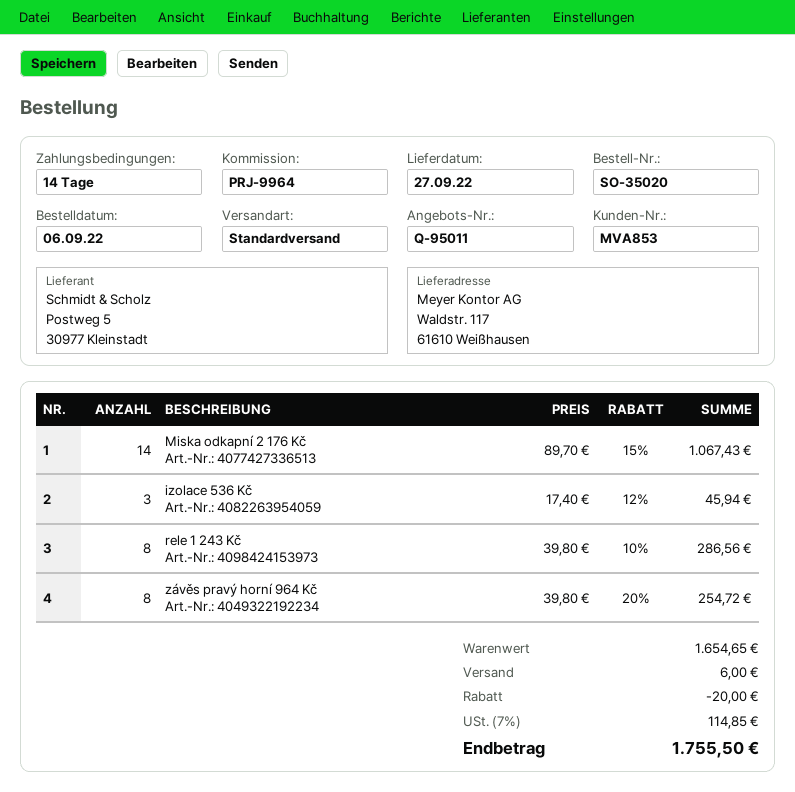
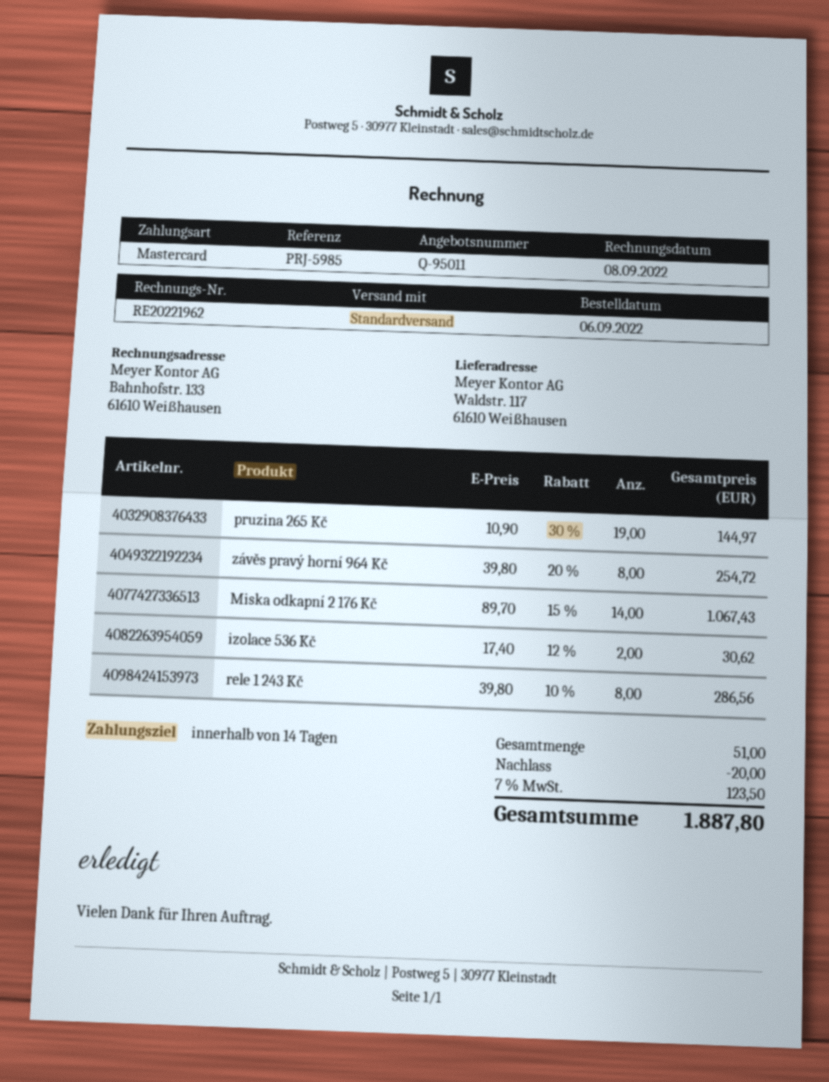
reference: PRJ-9964 -> PRJ-5985
izolace 536 Kč: 3 x 17.40 - 12% = 45.94 -> 2 x 17.40 - 12% = 30.62
pruzina 265 Kč: none -> 19 x 10.90 - 30% = 144.97
shipping: 6.00 -> none
tax: 7% = 114.85 -> 7% = 123.50
total: 1755.50 -> 1887.80

